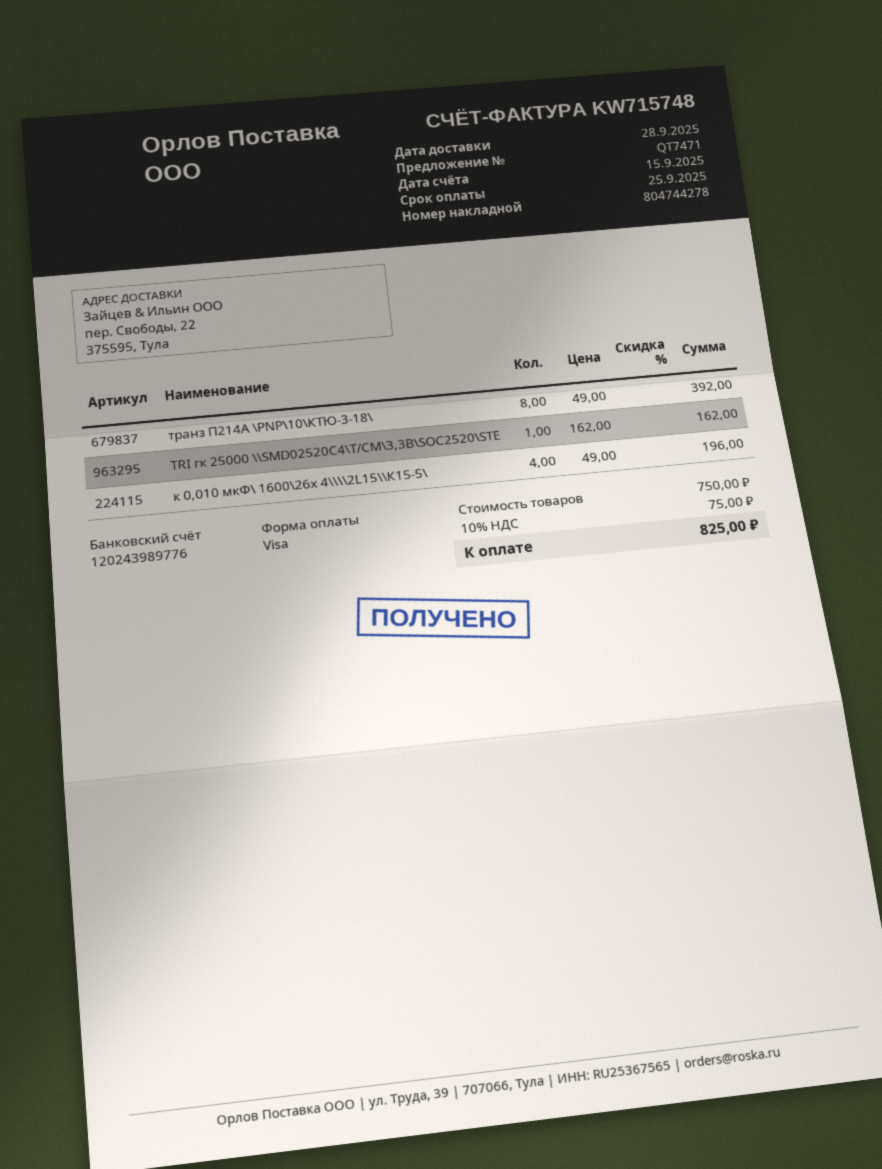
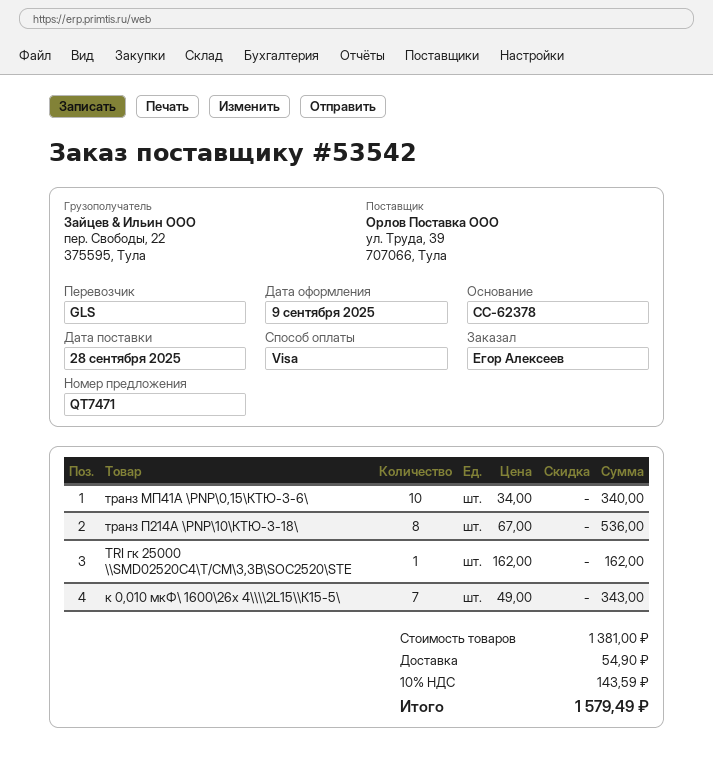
транз П214А \PNP\10\КТЮ-3-18\: 8 x 49.00 = 392.00 -> 8 x 67.00 = 536.00
к 0,010 мкФ\ 1600\26x 4\\\\2L15\\К15-5\: 4 x 49.00 = 196.00 -> 7 x 49.00 = 343.00
транз МП41А \PNP\0,15\КТЮ-3-6\: none -> 10 x 34.00 = 340.00
subtotal: 750.00 -> 1381.00
shipping: none -> 54.90
tax: 10% = 75.00 -> 10% = 143.59
total: 825.00 -> 1579.49

